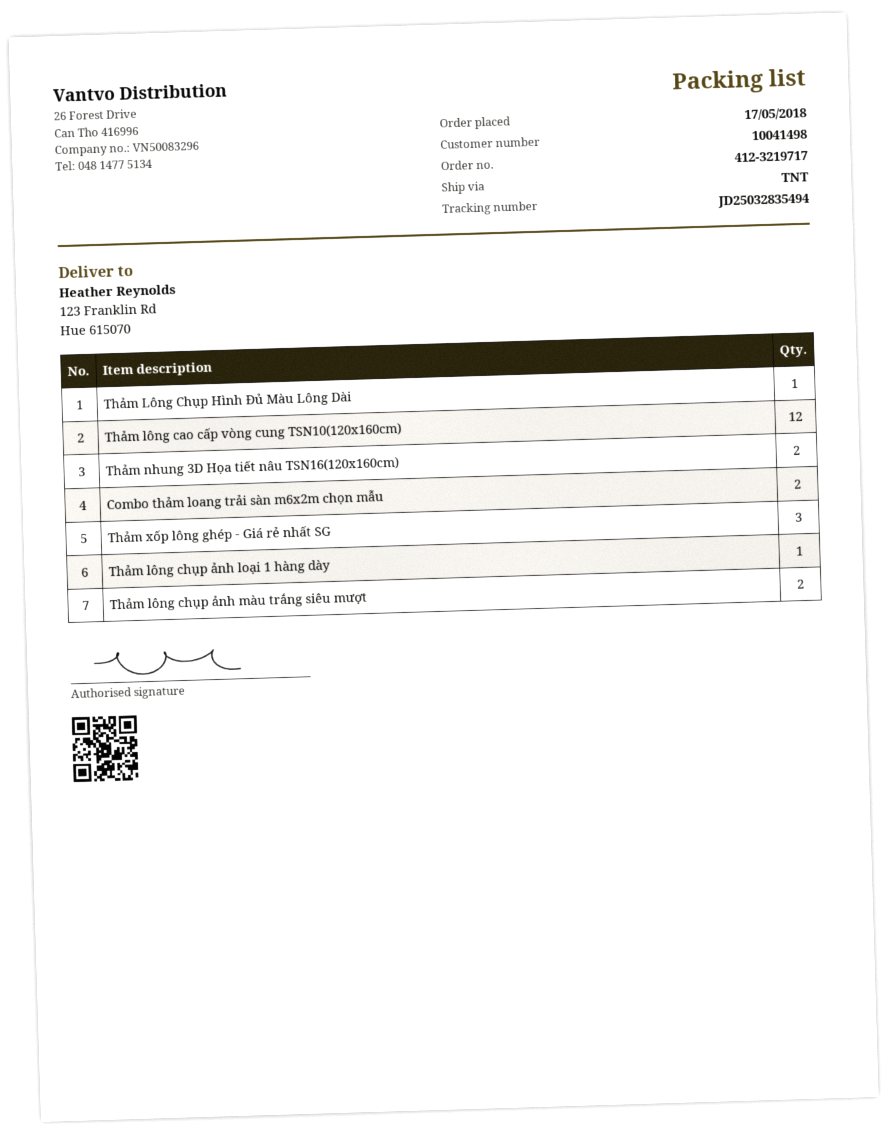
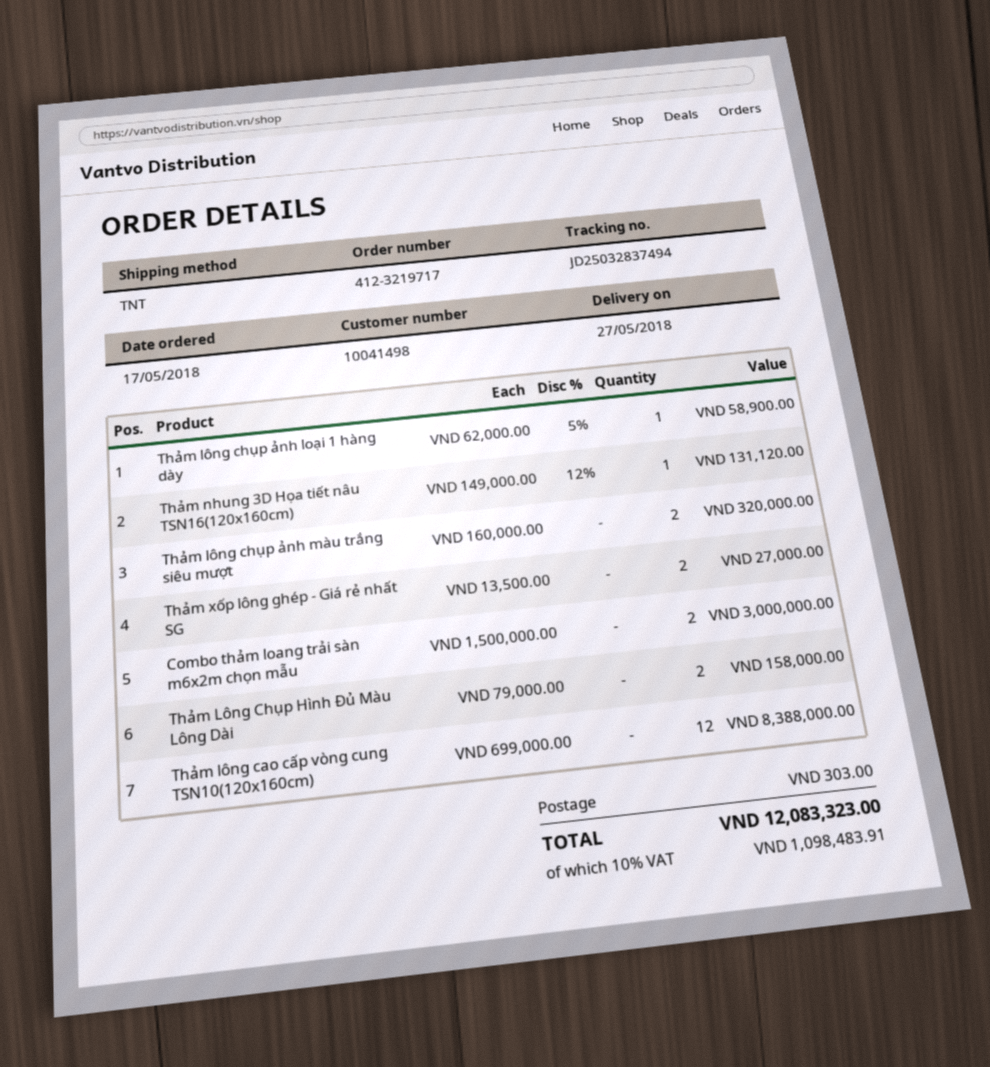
tracking number: JD25032835494 -> JD25032837494
Thảm Lông Chụp Hình Đủ Màu Lông Dài: 1 -> 2
Thảm nhung 3D Họa tiết nâu TSN16(120x160cm): 2 -> 1
Thảm xốp lông ghép - Giá rẻ nhất SG: 3 -> 2

